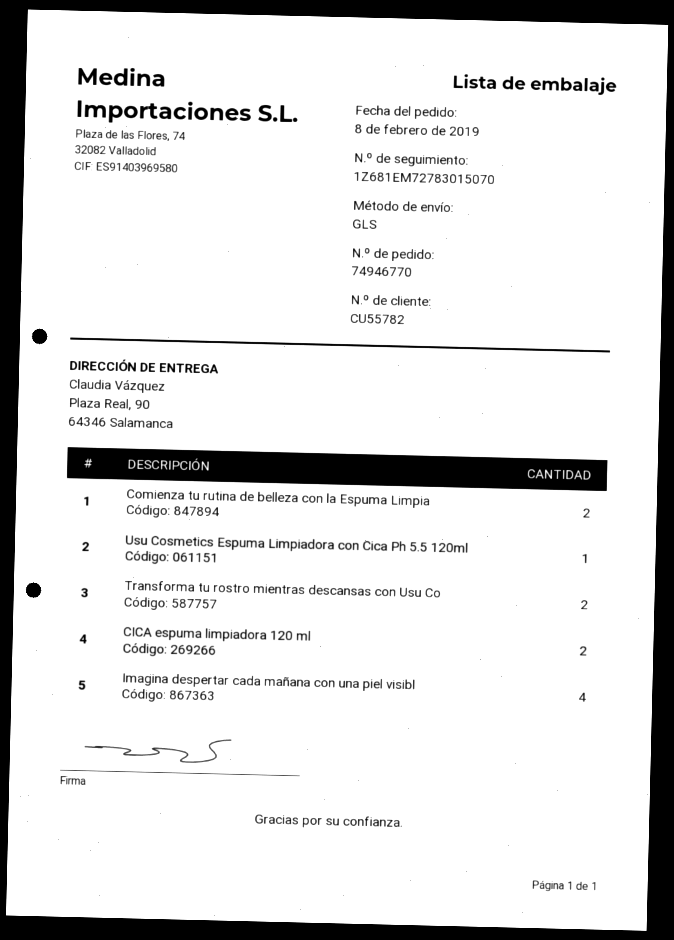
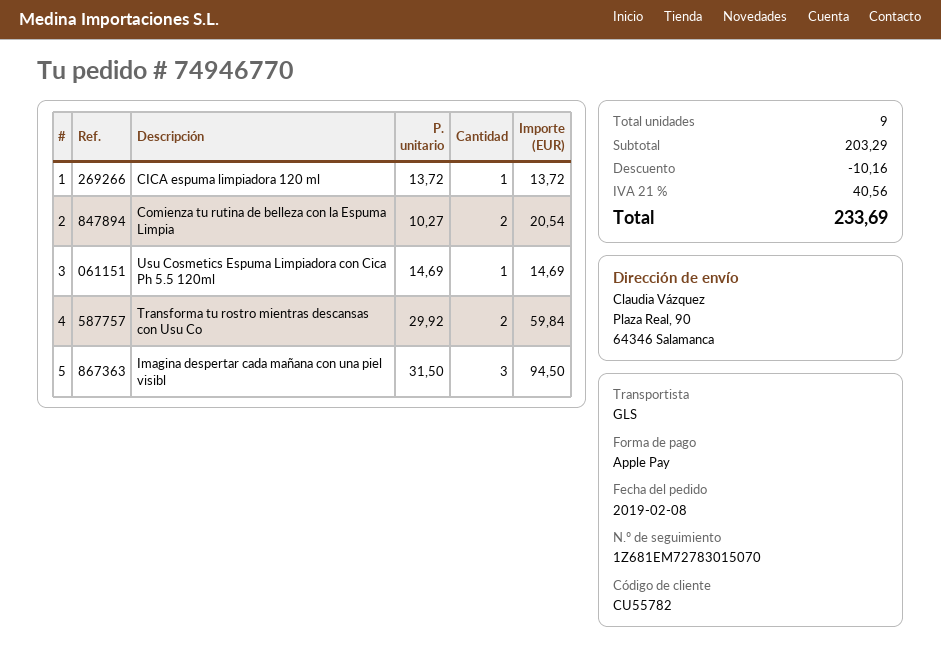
CICA espuma limpiadora 120 ml: 2 -> 1
Imagina despertar cada mañana con una piel visibl: 4 -> 3

